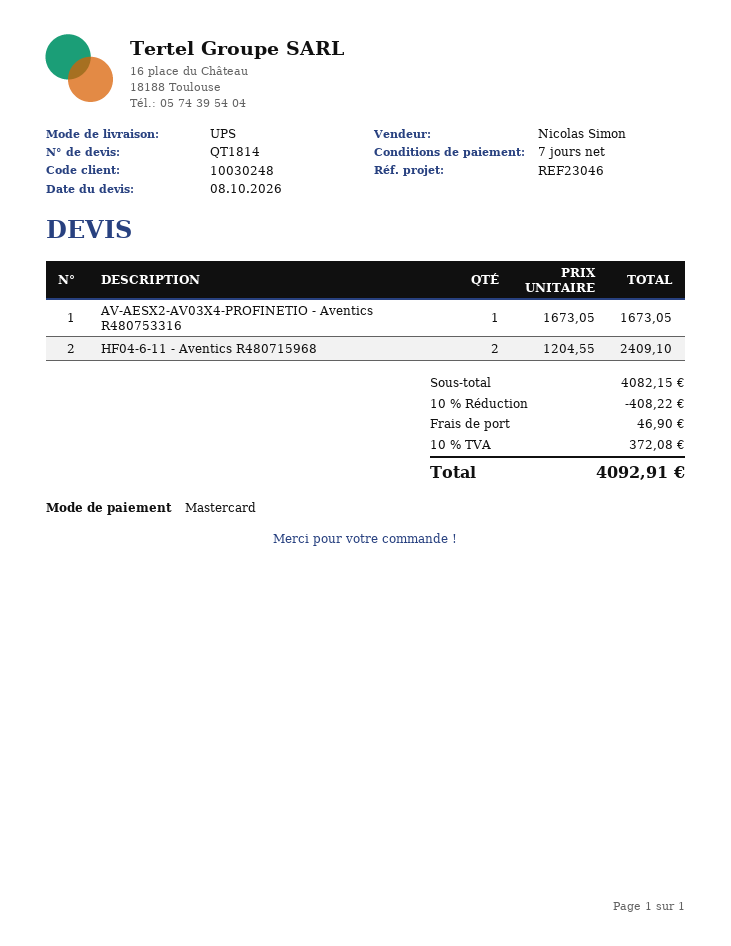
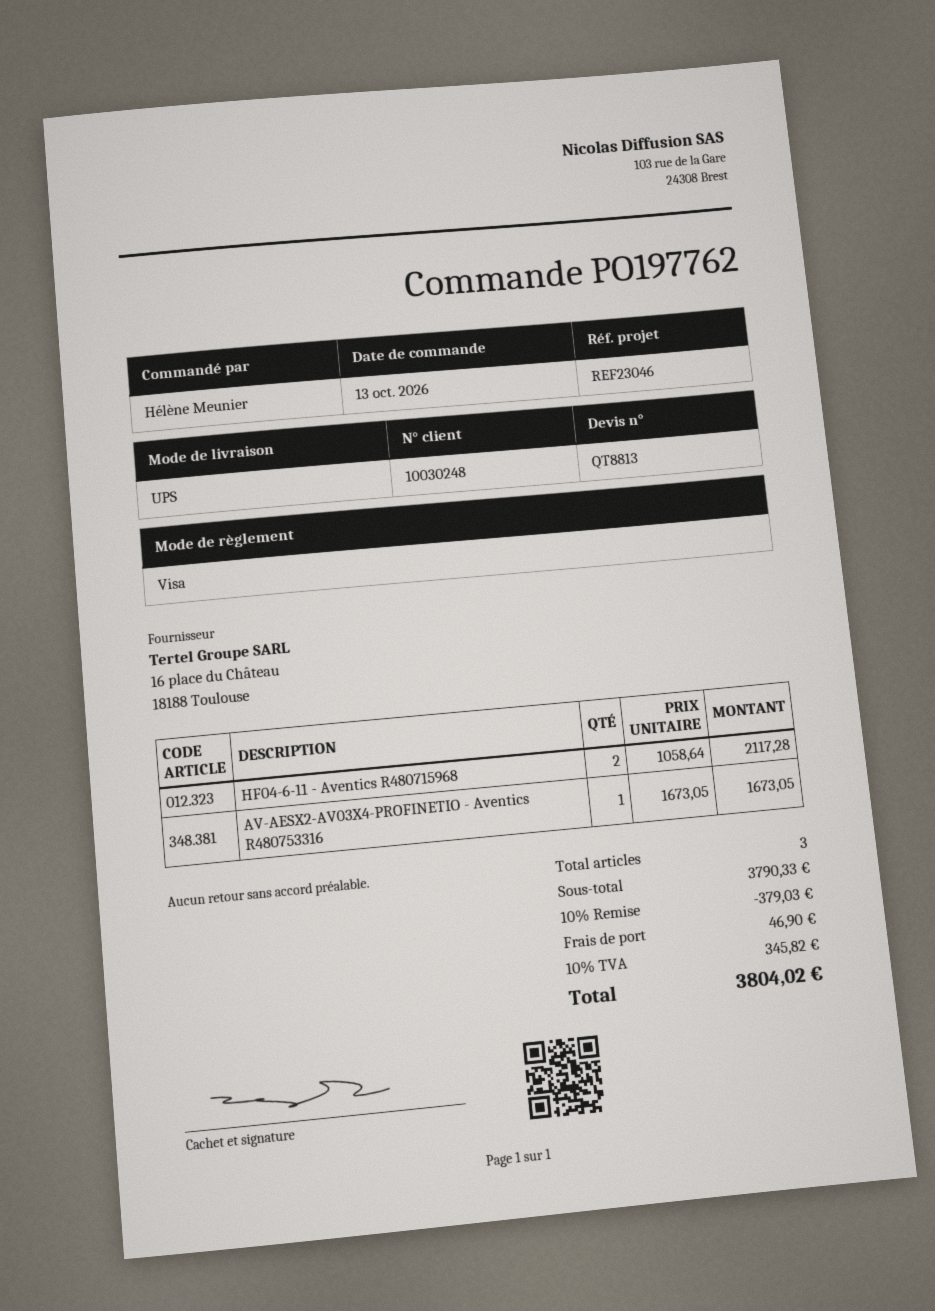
quote number: QT1814 -> QT8813
payment method: Mastercard -> Visa
HF04-6-11 - Aventics R480715968: 2 x 1204.55 = 2409.10 -> 2 x 1058.64 = 2117.28
subtotal: 4082.15 -> 3790.33
discount: 10% = 408.22 -> 10% = 379.03
tax: 10% = 372.08 -> 10% = 345.82
total: 4092.91 -> 3804.02

